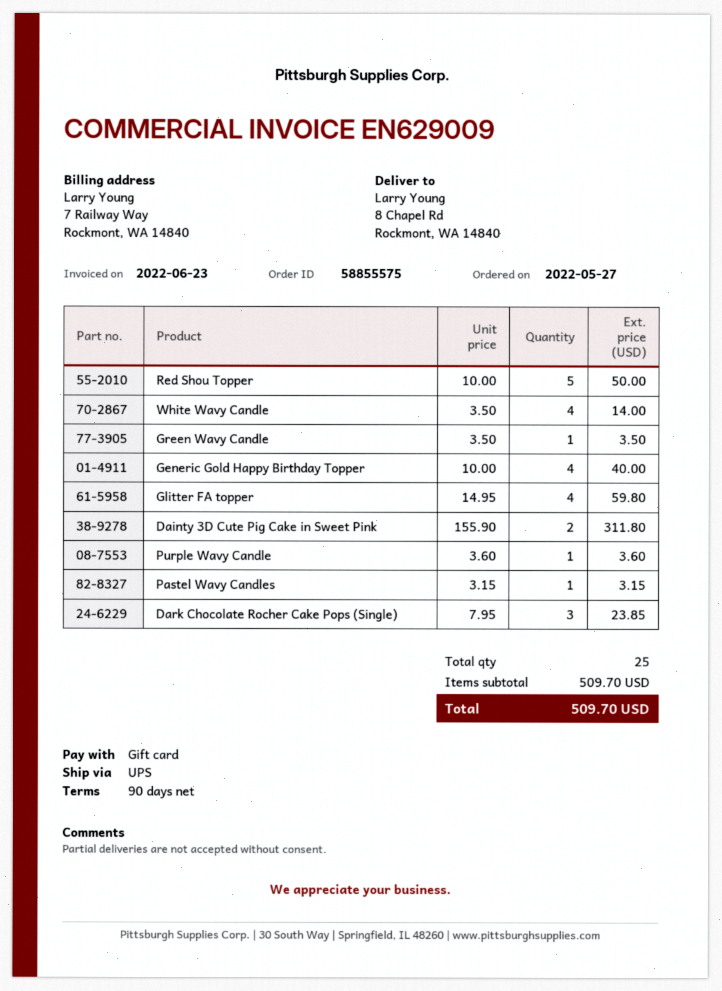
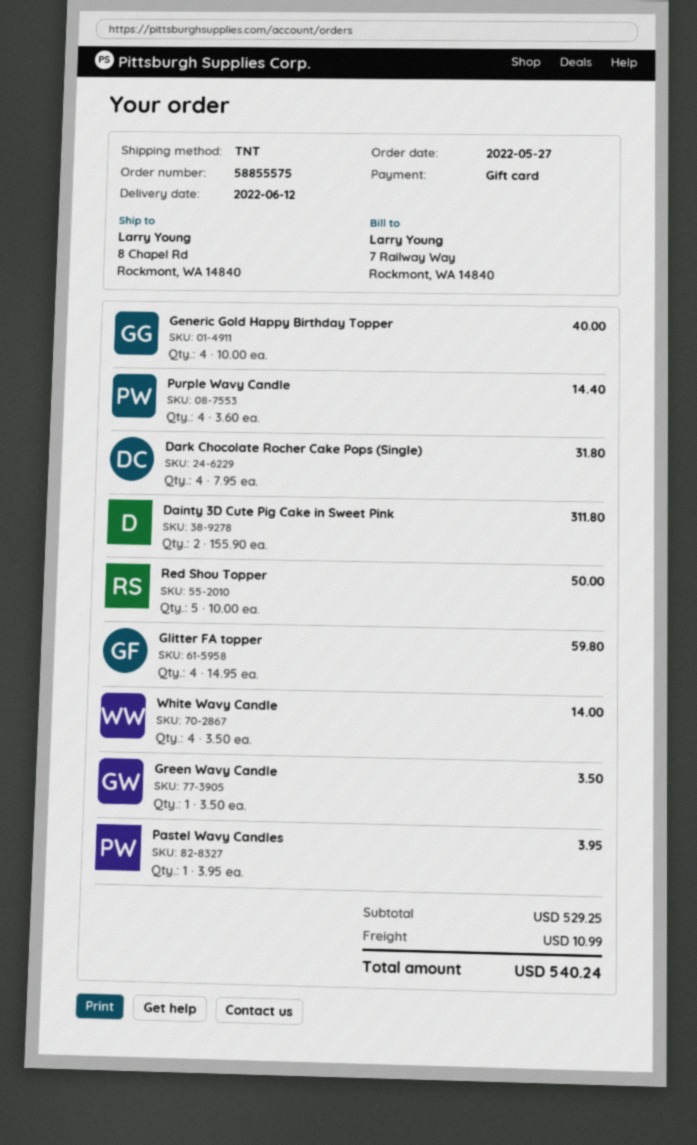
shipping method: UPS -> TNT
Purple Wavy Candle: 1 x 3.60 = 3.60 -> 4 x 3.60 = 14.40
Pastel Wavy Candles: 1 x 3.15 = 3.15 -> 1 x 3.95 = 3.95
Dark Chocolate Rocher Cake Pops (Single): 3 x 7.95 = 23.85 -> 4 x 7.95 = 31.80
subtotal: 509.70 -> 529.25
shipping: none -> 10.99
total: 509.70 -> 540.24

